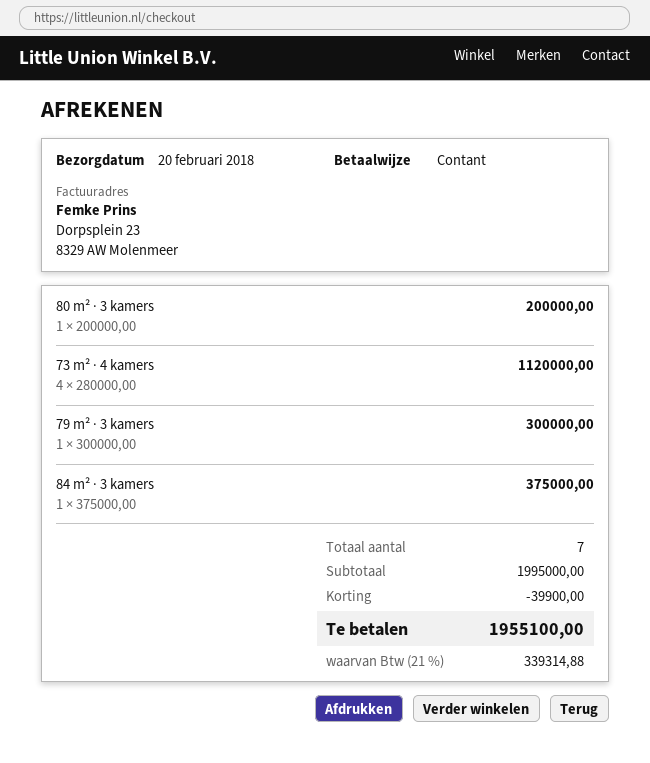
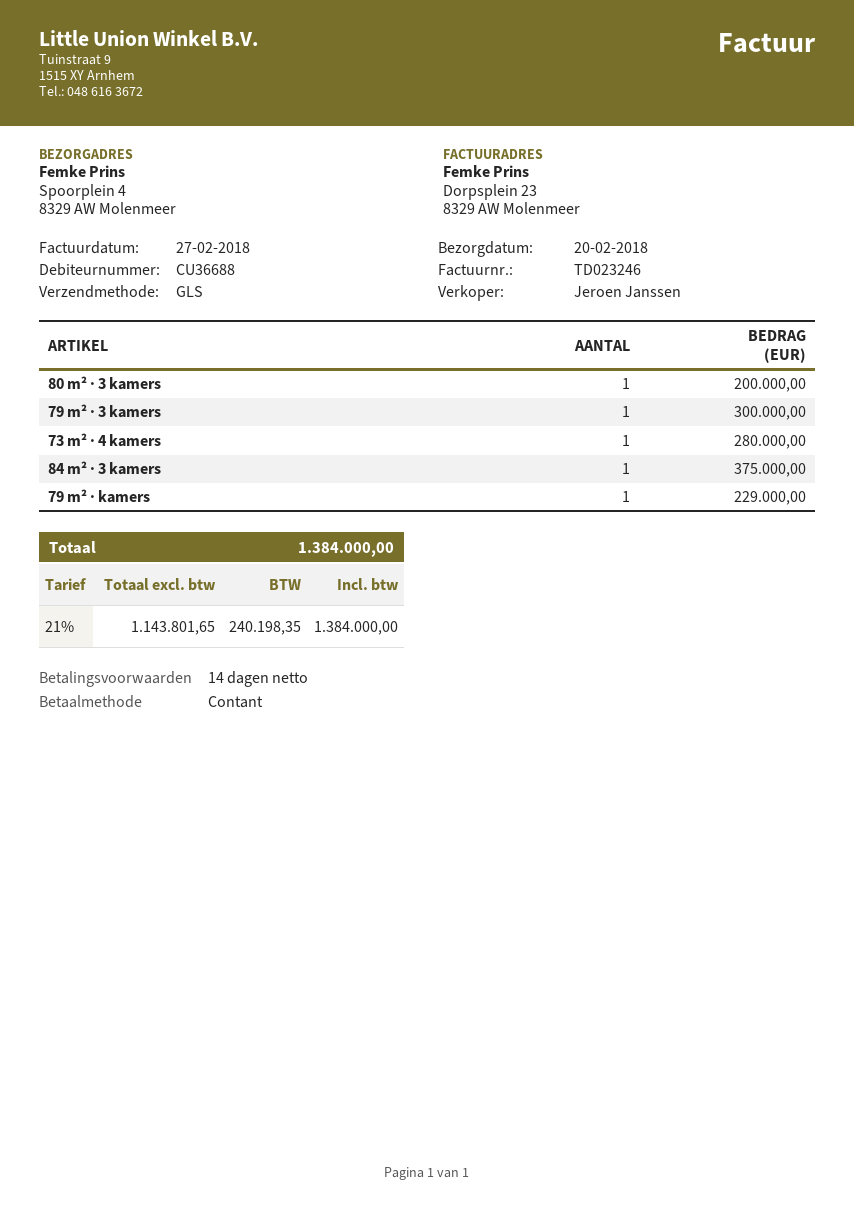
73 m² · 4 kamers: 4 for 1120000.00 -> 1 for 280000.00
79 m² · kamers: none -> 1 for 229000.00
discount: 39900.00 -> none
tax: 21% = 339314.88 -> 21% = 240198.35
total: 1955100.00 -> 1384000.00

